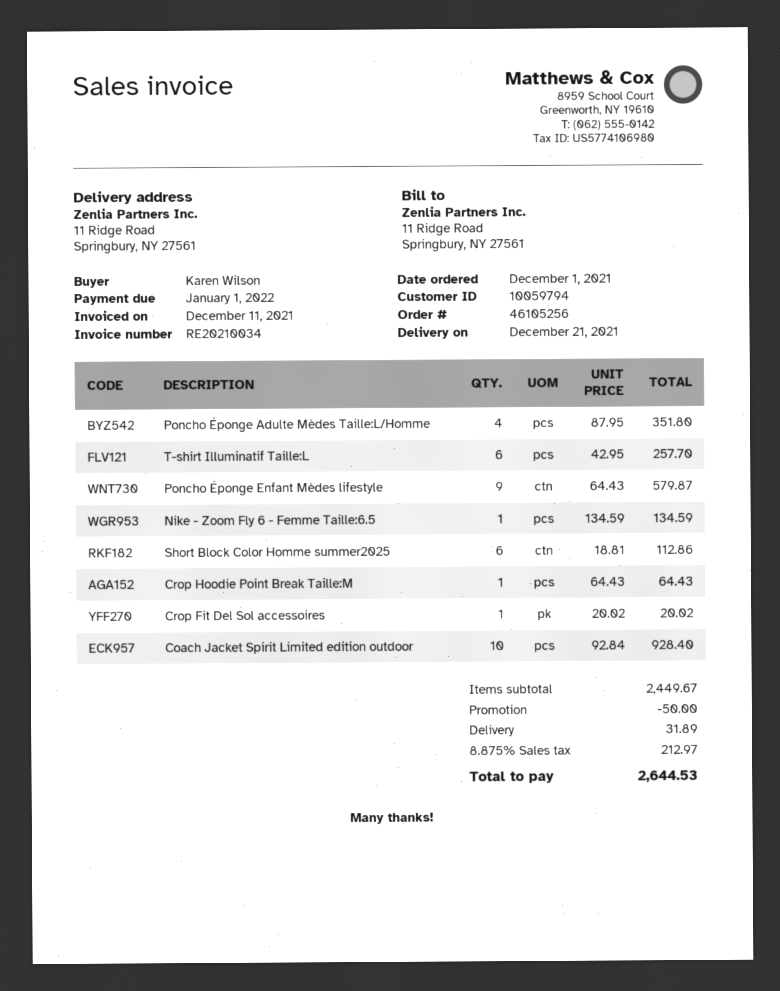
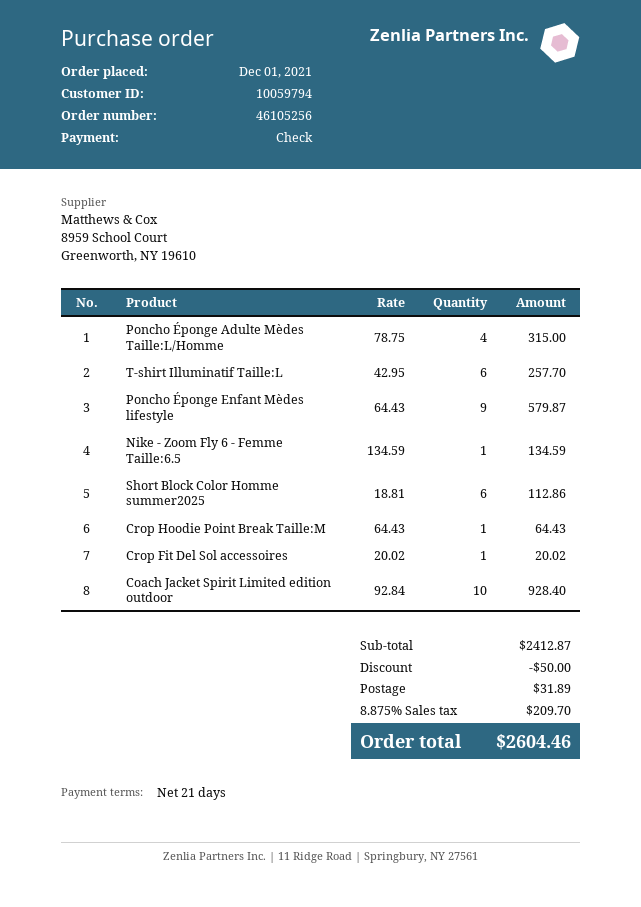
Poncho Éponge Adulte Mèdes Taille:L/Homme: 4 x 87.95 = 351.80 -> 4 x 78.75 = 315.00
subtotal: 2449.67 -> 2412.87
tax: 8.875% = 212.97 -> 8.875% = 209.70
total: 2644.53 -> 2604.46

